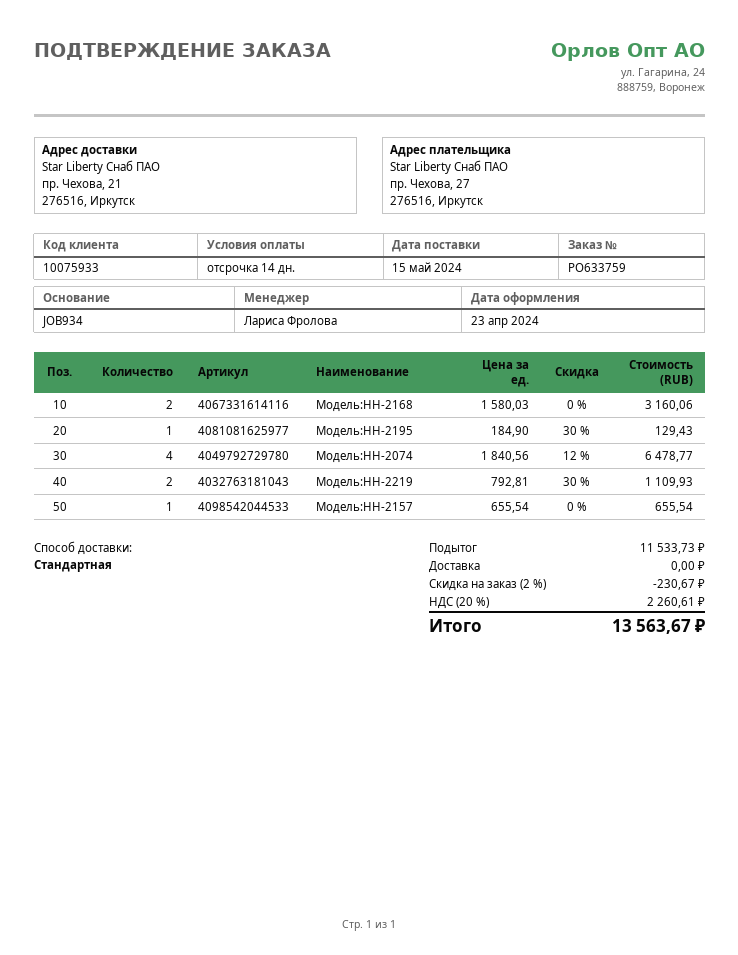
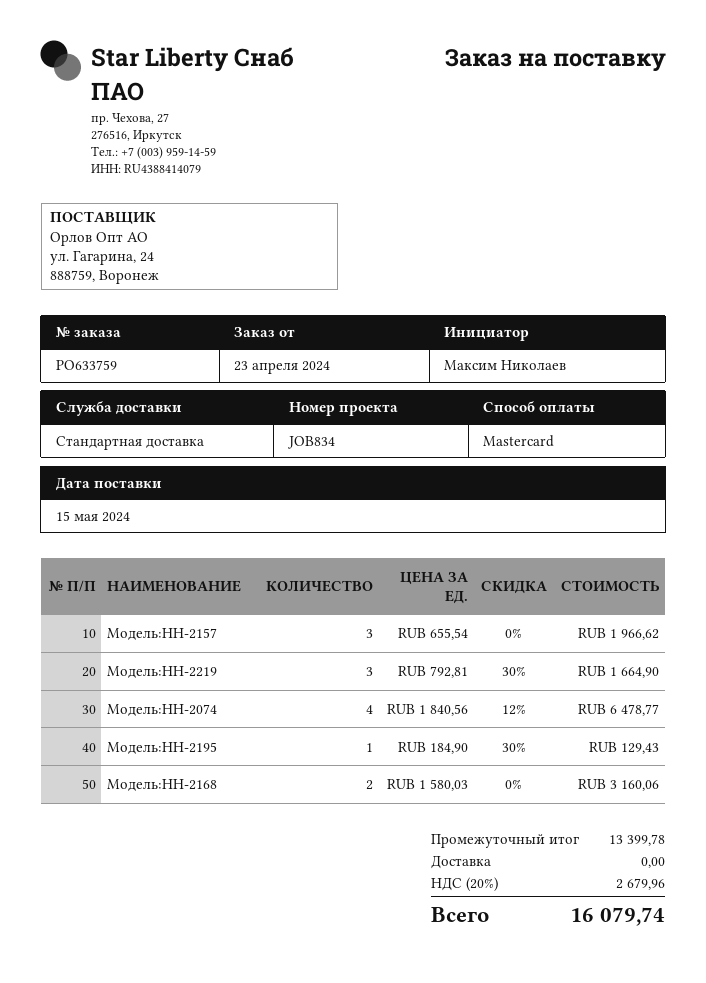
reference: JOB934 -> JOB834
Модель:HH-2219: 2 x 792.81 - 30% = 1109.93 -> 3 x 792.81 - 30% = 1664.90
Модель:HH-2157: 1 x 655.54 = 655.54 -> 3 x 655.54 = 1966.62
subtotal: 11533.73 -> 13399.78
discount: 2% = 230.67 -> none
tax: 20% = 2260.61 -> 20% = 2679.96
total: 13563.67 -> 16079.74

